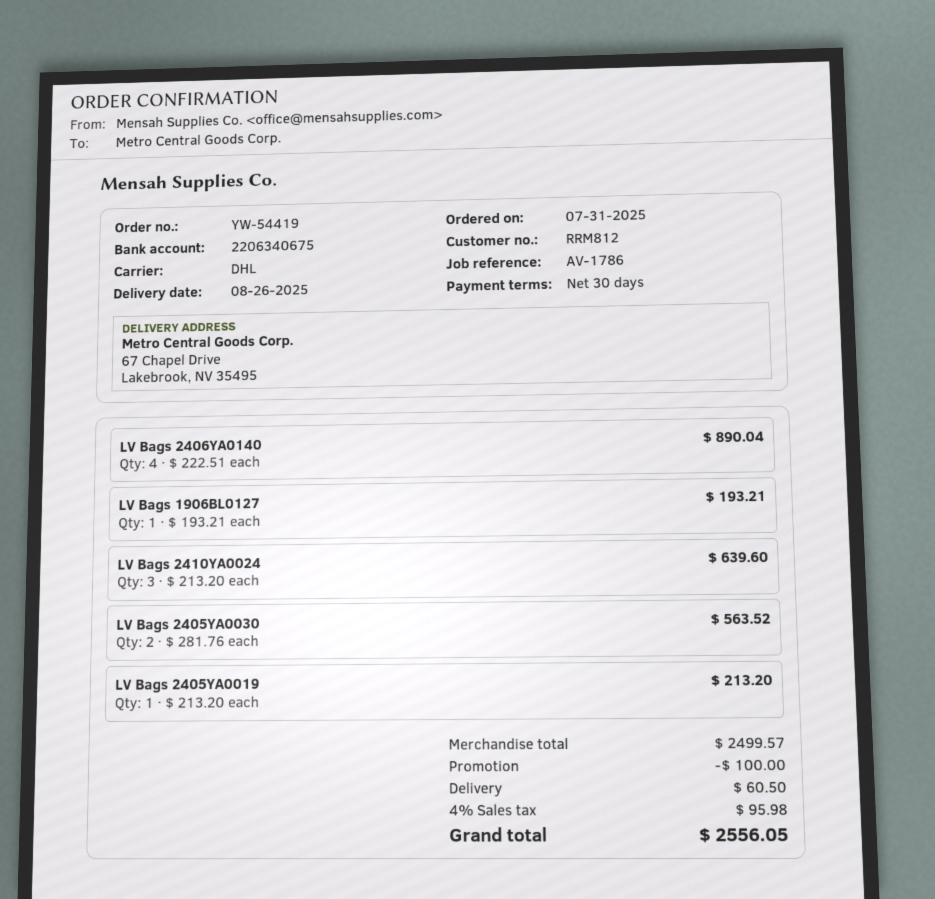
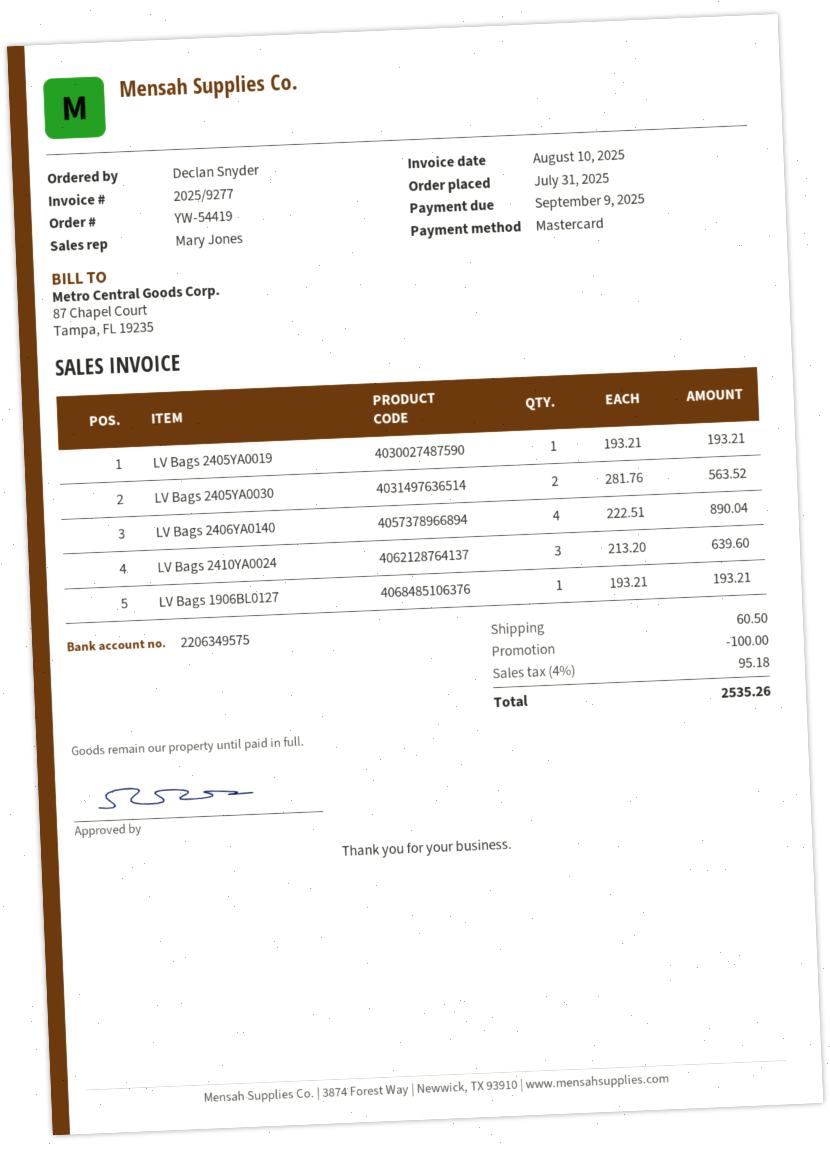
bank account: 2206340675 -> 2206349575
LV Bags 2405YA0019: 1 x 213.20 = 213.20 -> 1 x 193.21 = 193.21
tax: 4% = 95.98 -> 4% = 95.18
total: 2556.05 -> 2535.26

